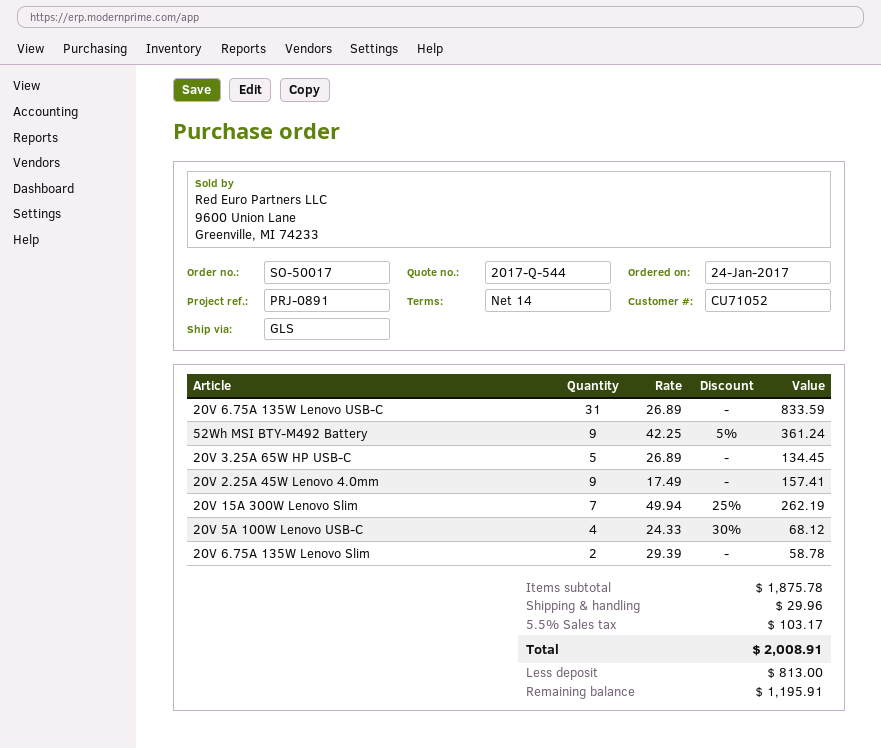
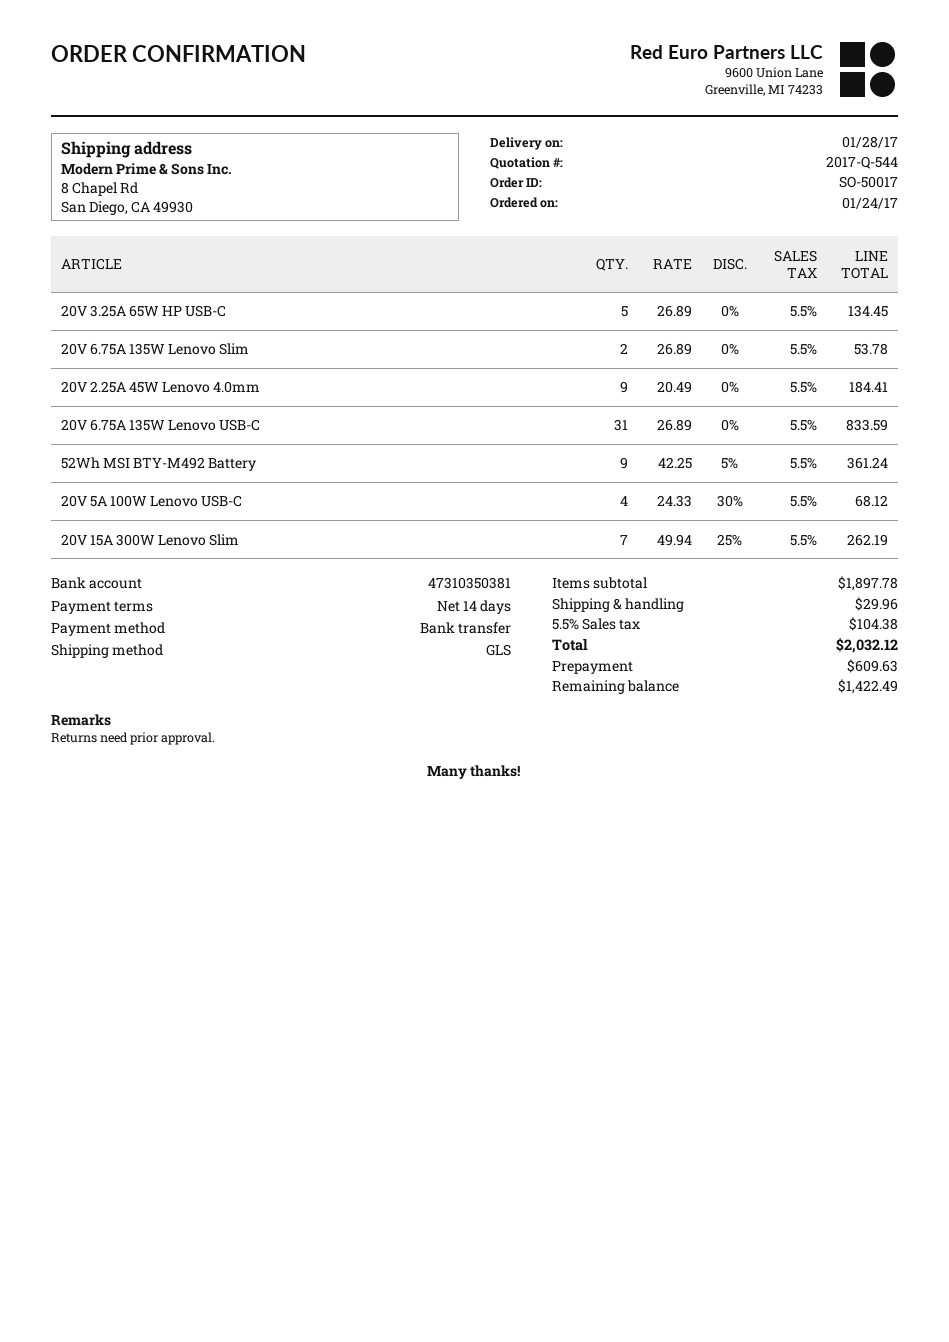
20V 2.25A 45W Lenovo 4.0mm: 9 x 17.49 = 157.41 -> 9 x 20.49 = 184.41
20V 6.75A 135W Lenovo Slim: 2 x 29.39 = 58.78 -> 2 x 26.89 = 53.78
subtotal: 1875.78 -> 1897.78
tax: 5.5% = 103.17 -> 5.5% = 104.38
total: 2008.91 -> 2032.12
deposit: 813.00 -> 609.63
balance: 1195.91 -> 1422.49

